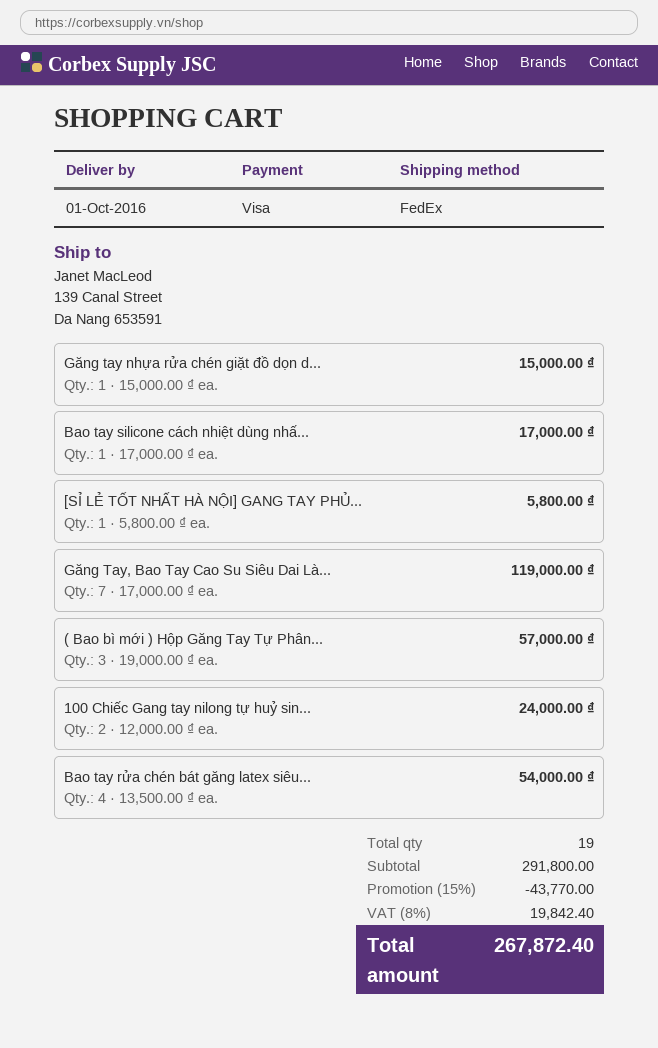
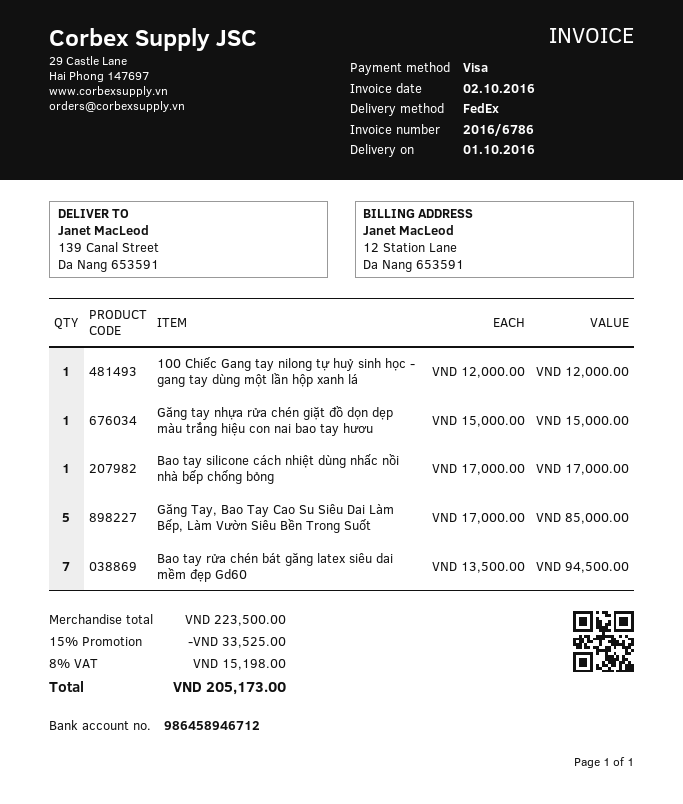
[SỈ LẺ TỐT NHẤT HÀ NỘI] GANG TAY PHỦ...: 1 x 5800.00 = 5800.00 -> none
Găng Tay, Bao Tay Cao Su Siêu Dai Là...: 7 x 17000.00 = 119000.00 -> 5 x 17000.00 = 85000.00
( Bao bì mới ) Hộp Găng Tay Tự Phân...: 3 x 19000.00 = 57000.00 -> none
100 Chiếc Gang tay nilong tự huỷ sin...: 2 x 12000.00 = 24000.00 -> 1 x 12000.00 = 12000.00
Bao tay rửa chén bát găng latex siêu...: 4 x 13500.00 = 54000.00 -> 7 x 13500.00 = 94500.00
subtotal: 291800.00 -> 223500.00
discount: 15% = 43770.00 -> 15% = 33525.00
tax: 8% = 19842.40 -> 8% = 15198.00
total: 267872.40 -> 205173.00

